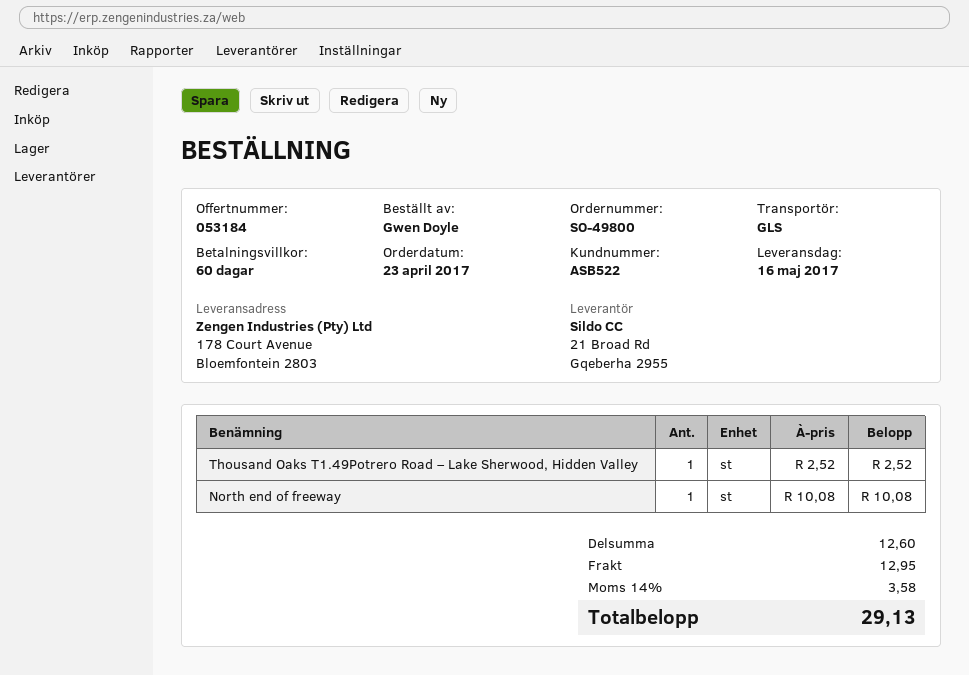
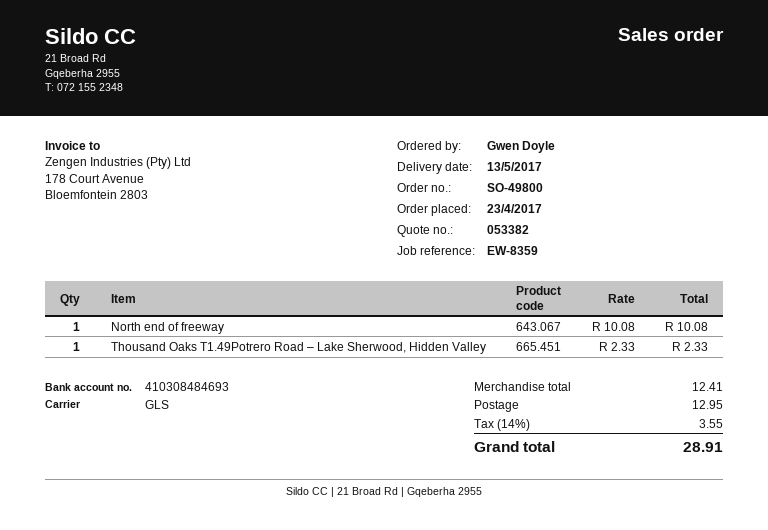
quote number: 053184 -> 053382
delivery date: 2017-05-16 -> 2017-05-13
Thousand Oaks T1.49Potrero Road – Lake Sherwood, Hidden Valley: 1 x 2.52 = 2.52 -> 1 x 2.33 = 2.33
subtotal: 12.60 -> 12.41
tax: 14% = 3.58 -> 14% = 3.55
total: 29.13 -> 28.91

